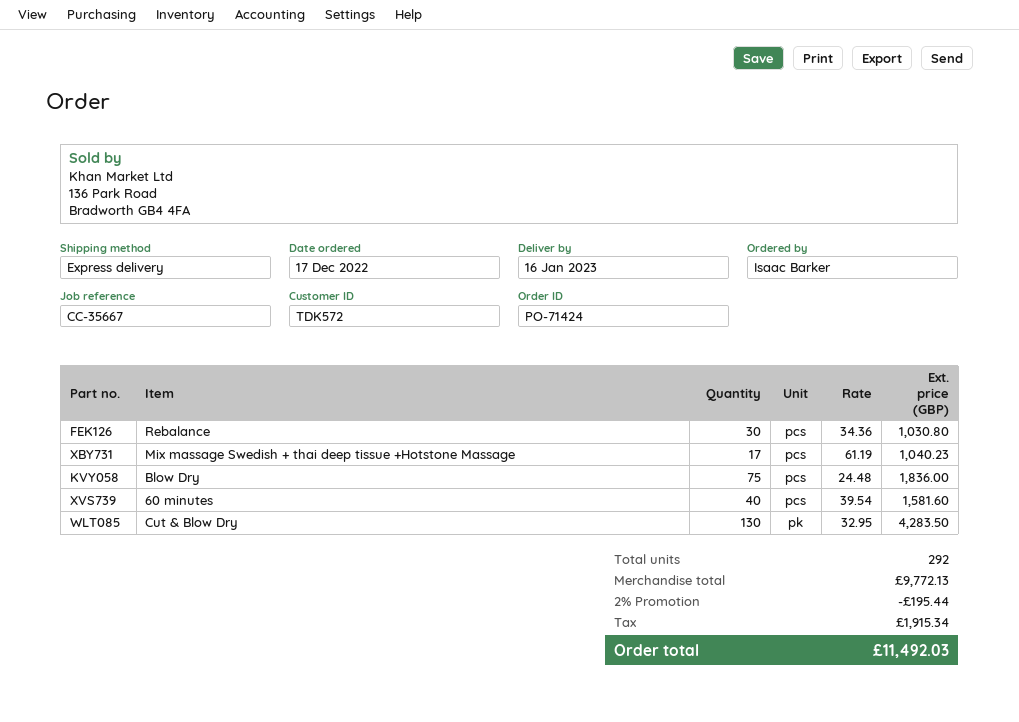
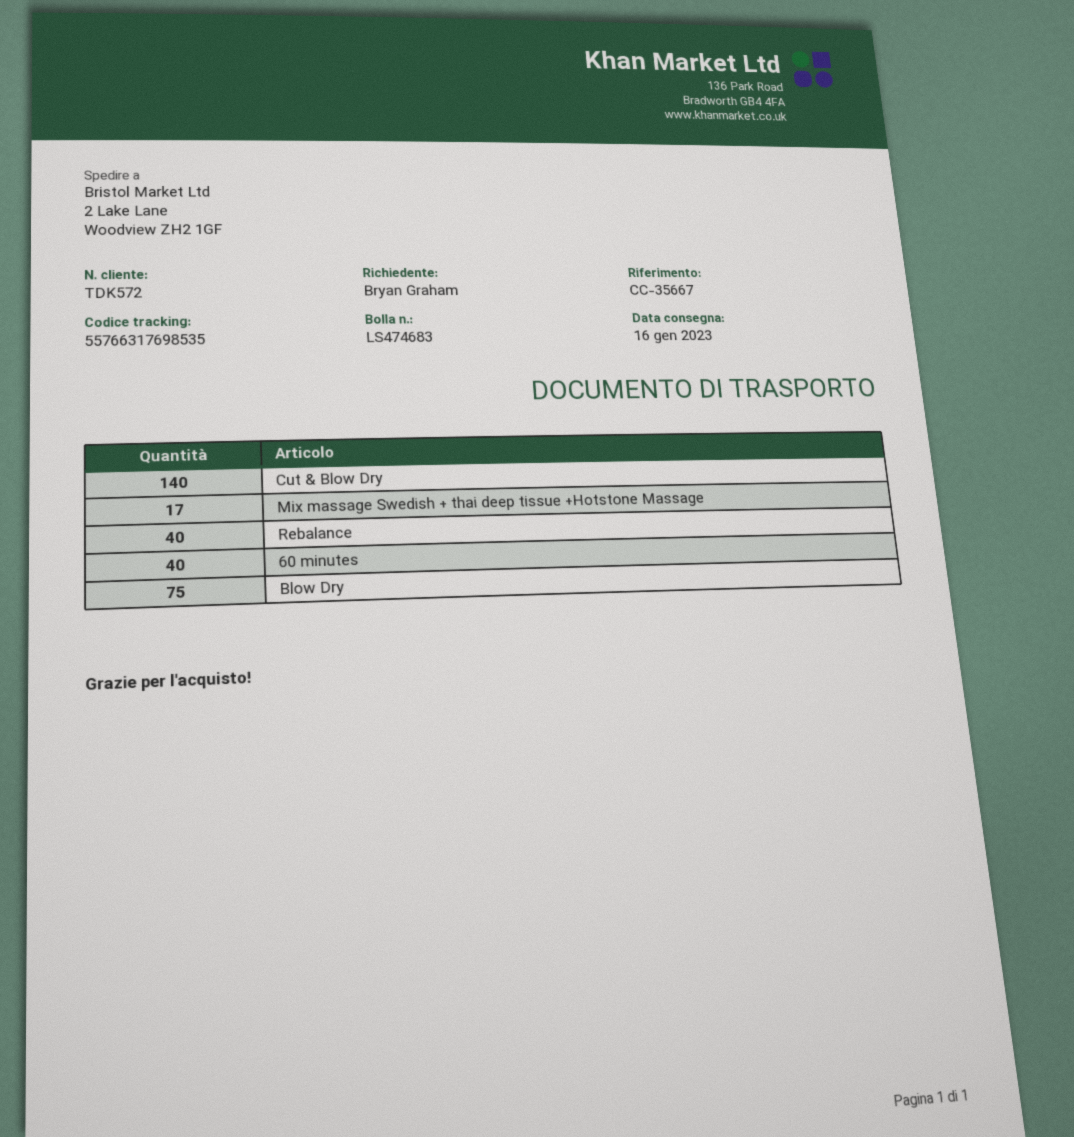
ordered by: Isaac Barker -> Bryan Graham
Rebalance: 30 -> 40
Cut & Blow Dry: 130 -> 140

